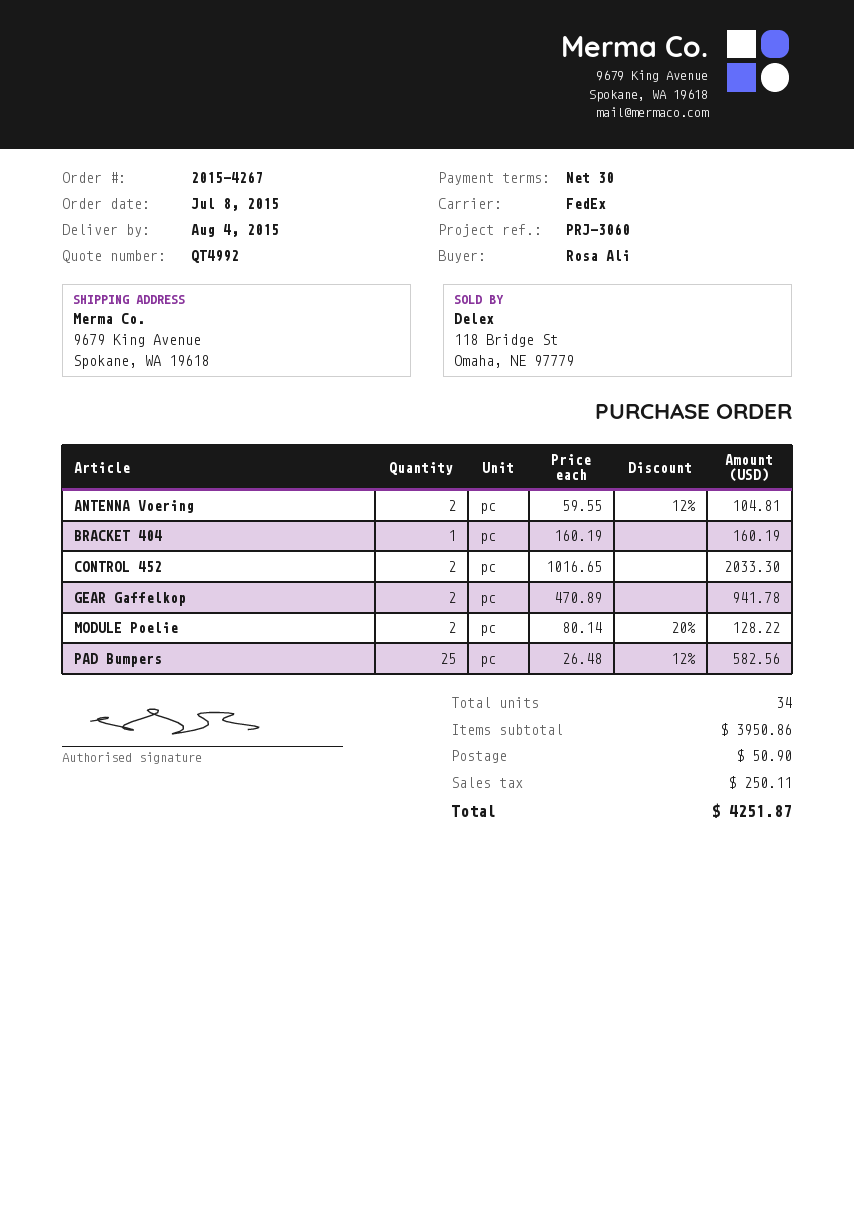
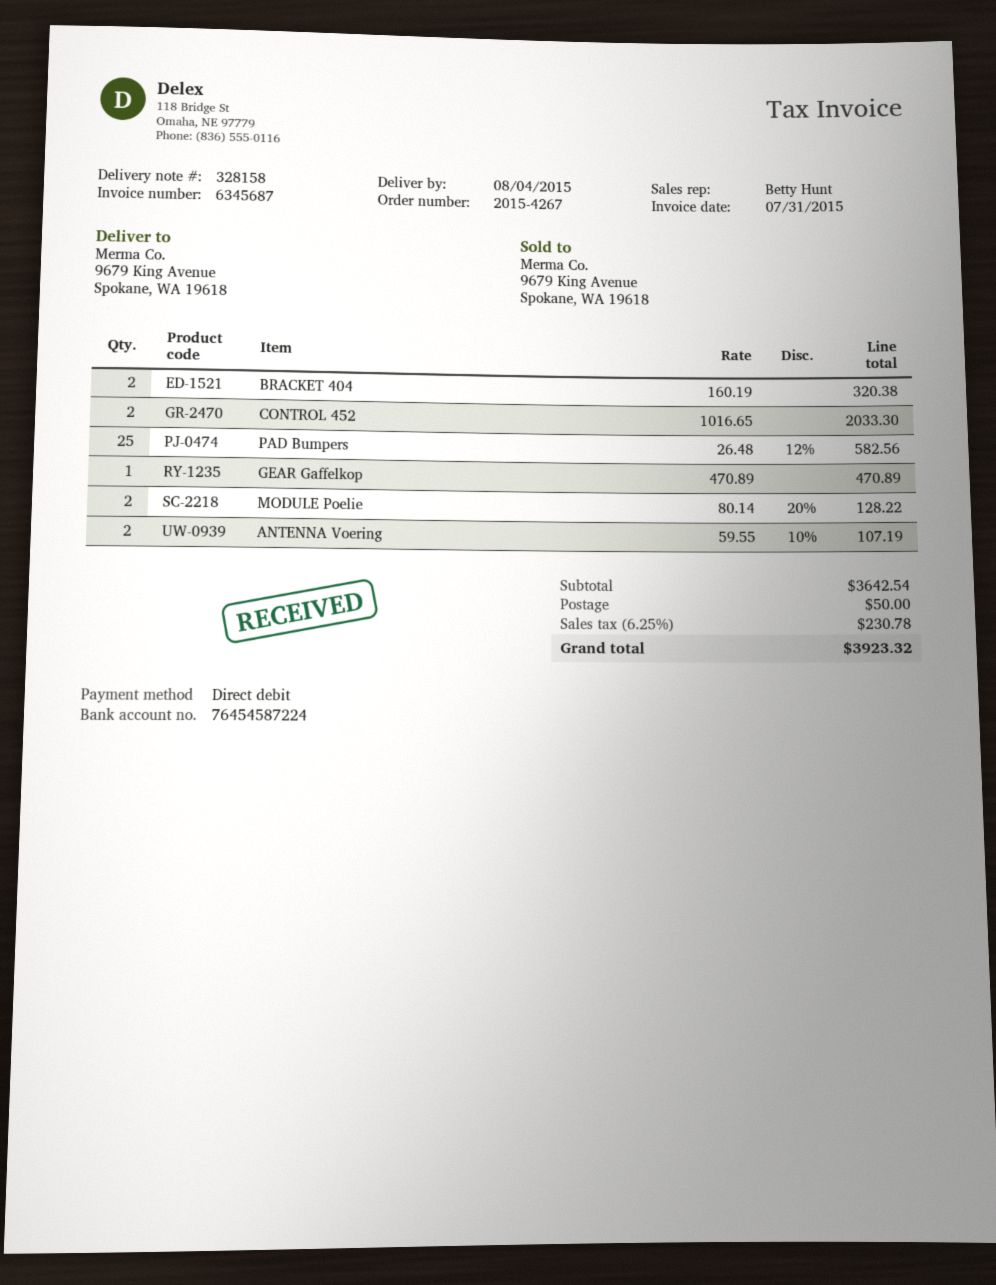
ANTENNA Voering: 2 x 59.55 - 12% = 104.81 -> 2 x 59.55 - 10% = 107.19
BRACKET 404: 1 x 160.19 = 160.19 -> 2 x 160.19 = 320.38
GEAR Gaffelkop: 2 x 470.89 = 941.78 -> 1 x 470.89 = 470.89
subtotal: 3950.86 -> 3642.54
shipping: 50.90 -> 50.00
tax: 250.11 -> 230.78
total: 4251.87 -> 3923.32

